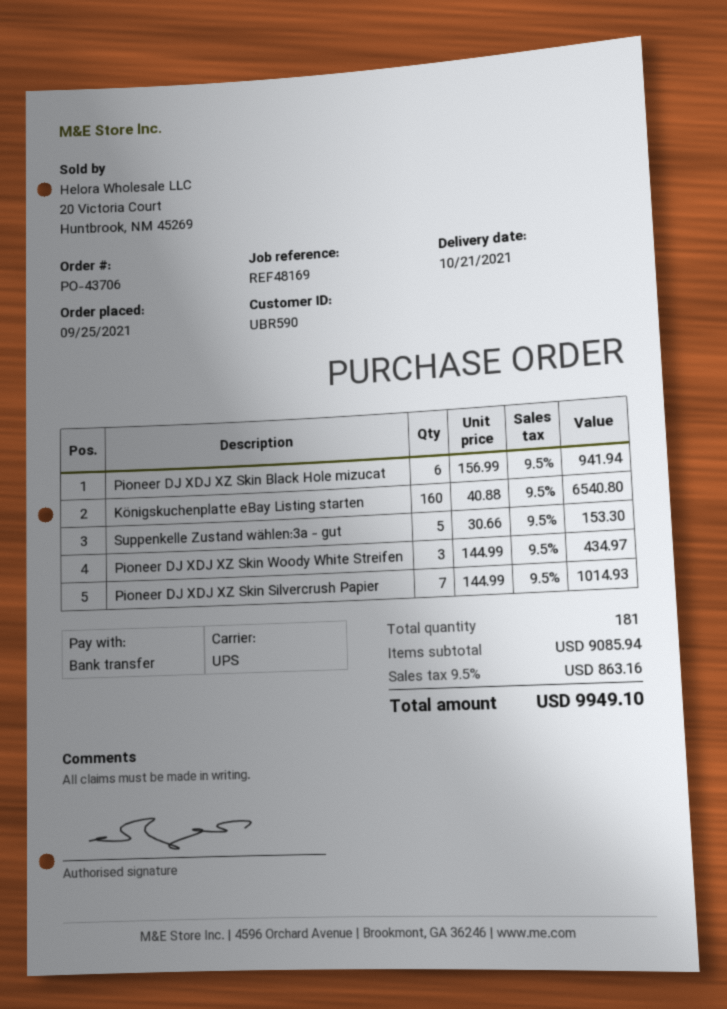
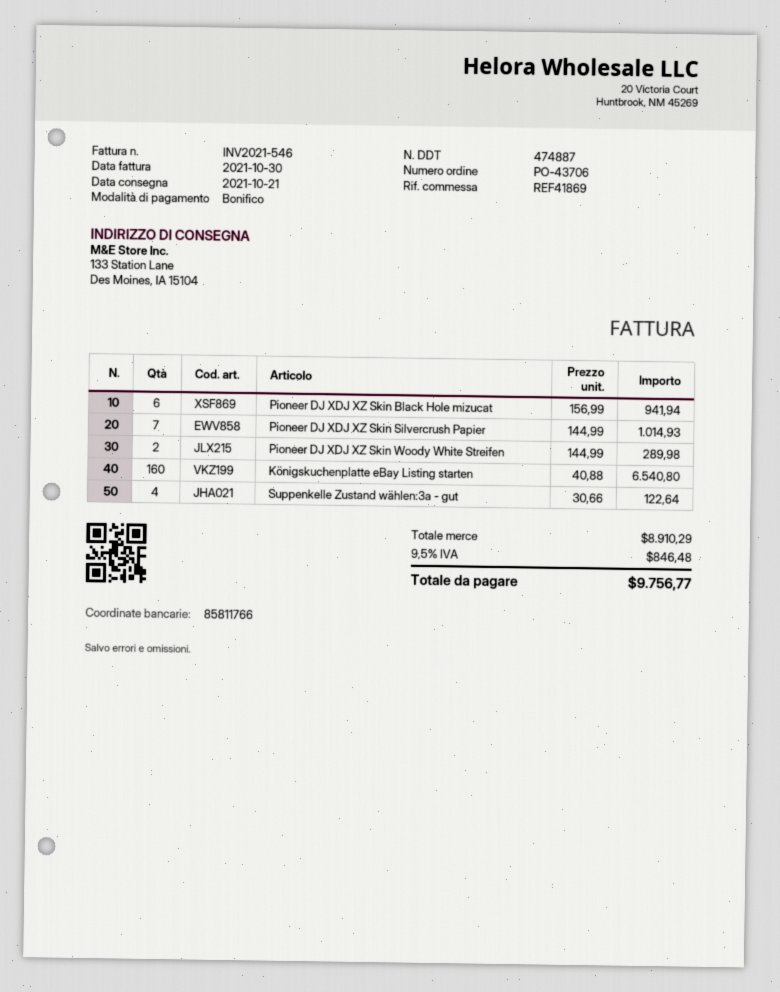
reference: REF48169 -> REF41869
Suppenkelle Zustand wählen:3a - gut: 5 x 30.66 = 153.30 -> 4 x 30.66 = 122.64
Pioneer DJ XDJ XZ Skin Woody White Streifen: 3 x 144.99 = 434.97 -> 2 x 144.99 = 289.98
subtotal: 9085.94 -> 8910.29
tax: 9.5% = 863.16 -> 9.5% = 846.48
total: 9949.10 -> 9756.77

